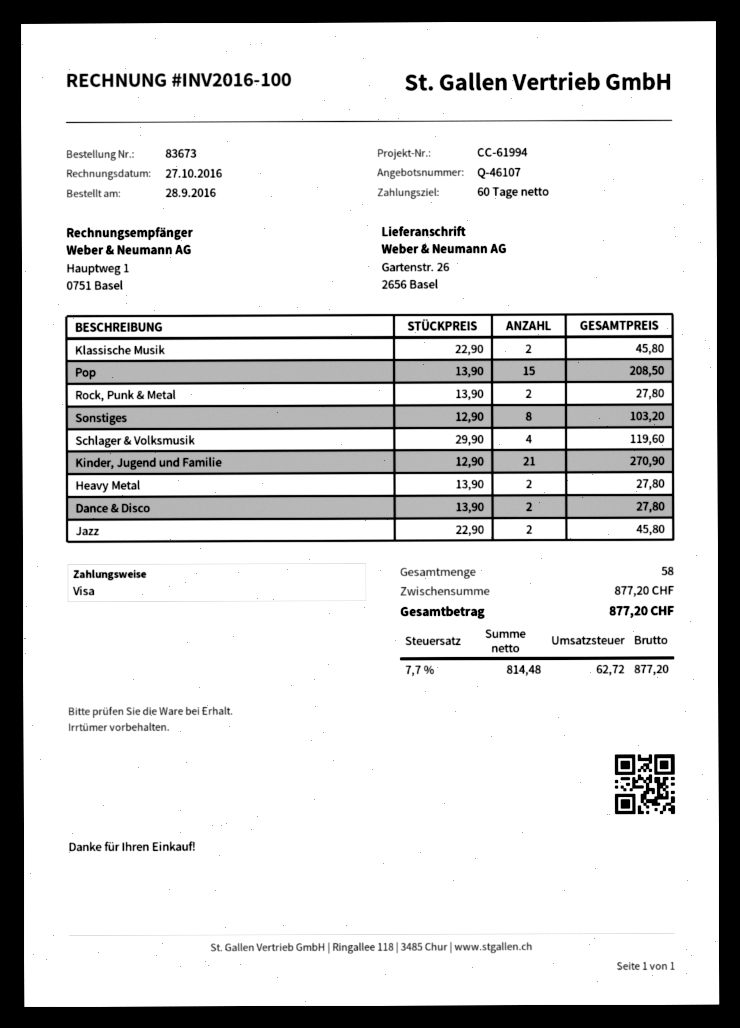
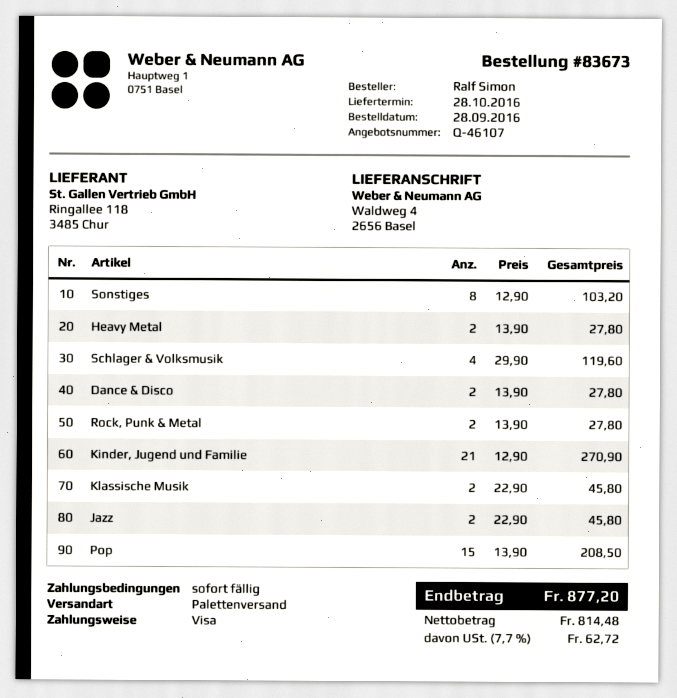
payment terms: 60 days -> on receipt
ship to: Gartenstr. 26, 2656 Basel -> Waldweg 4, 2656 Basel

